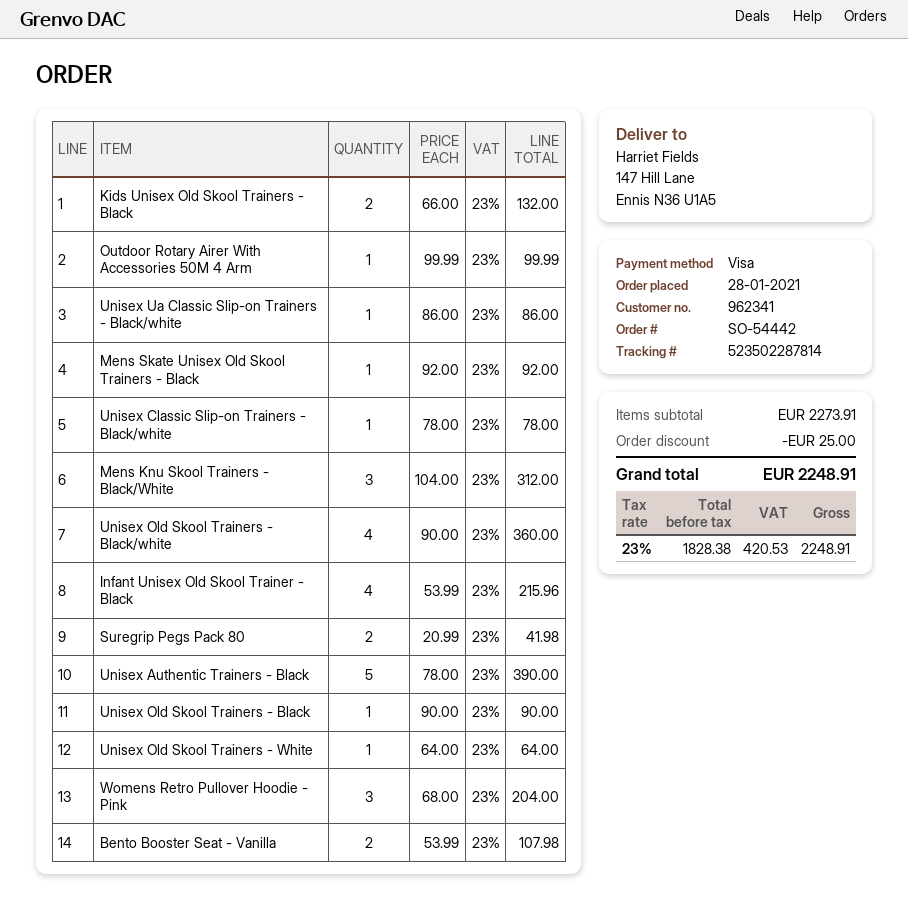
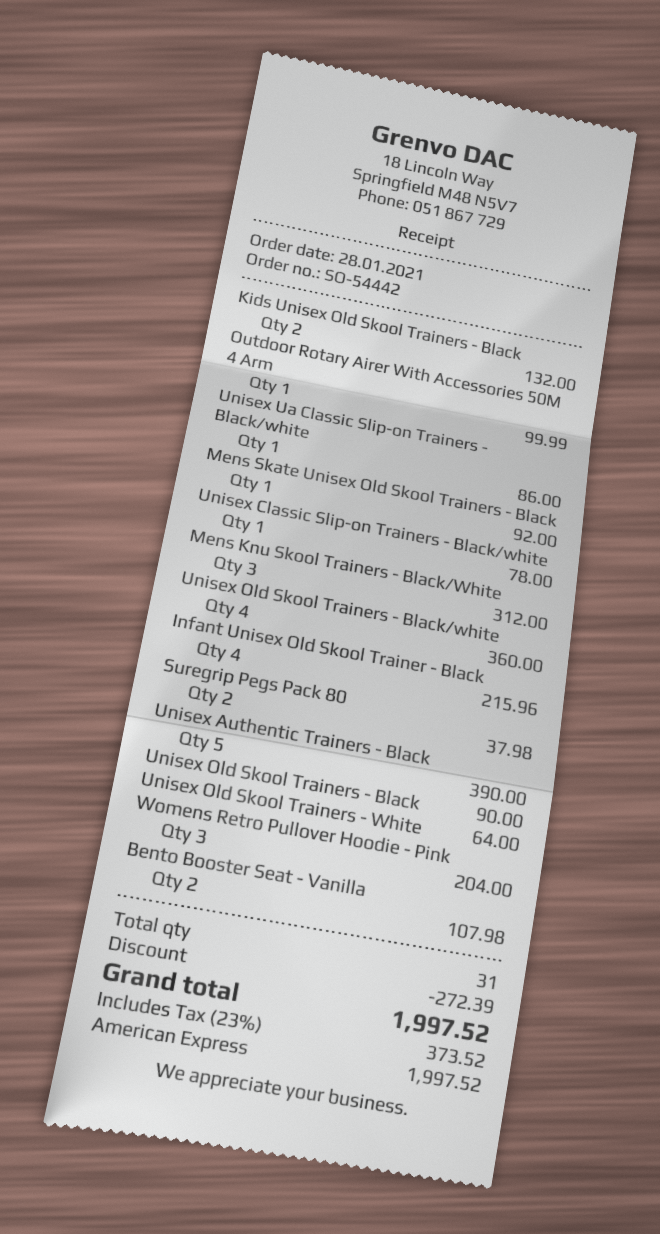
payment method: Visa -> American Express
Suregrip Pegs Pack 80: 2 for 41.98 -> 2 for 37.98
discount: 25.00 -> 272.39
tax: 23% = 420.53 -> 23% = 373.52
total: 2248.91 -> 1997.52

